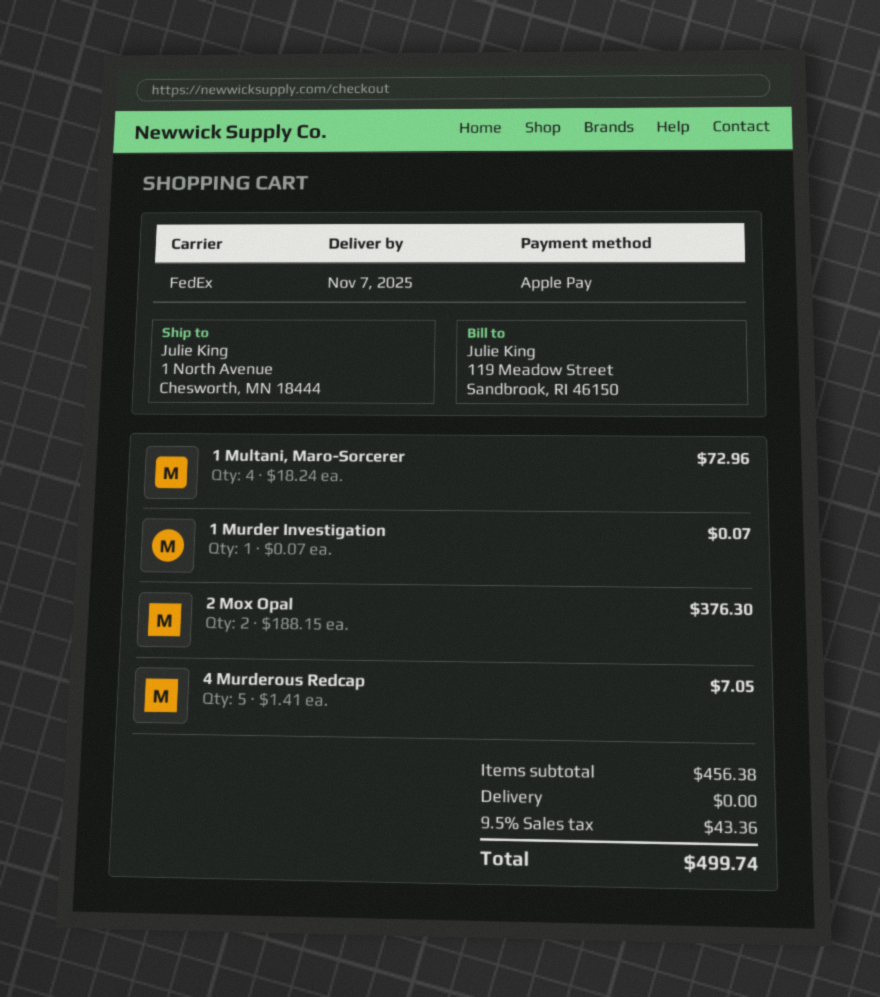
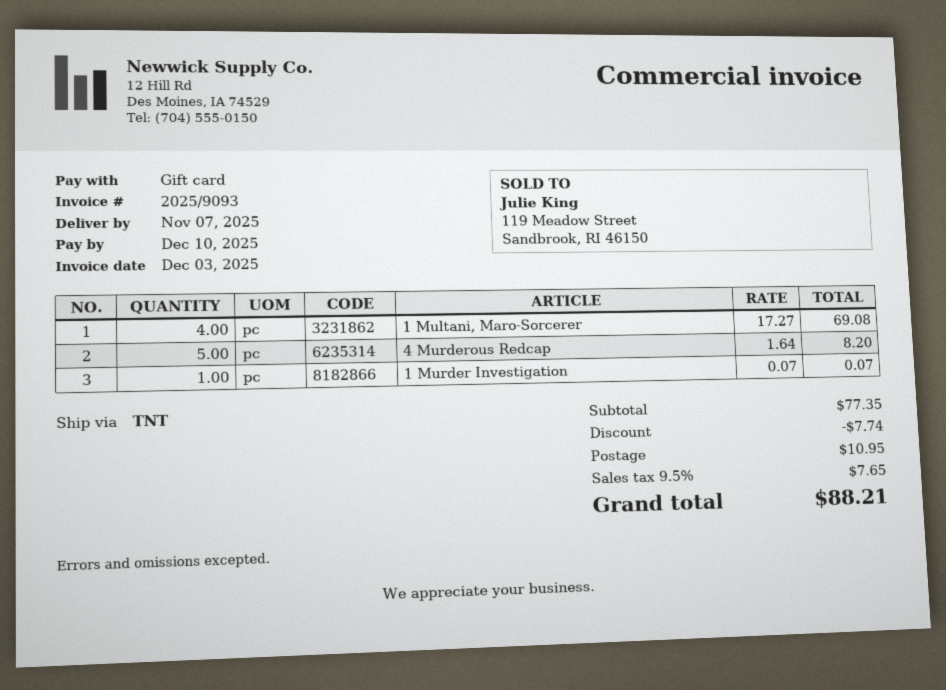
payment method: Apple Pay -> gift card
shipping method: FedEx -> TNT
1 Multani, Maro-Sorcerer: 4 x 18.24 = 72.96 -> 4 x 17.27 = 69.08
2 Mox Opal: 2 x 188.15 = 376.30 -> none
4 Murderous Redcap: 5 x 1.41 = 7.05 -> 5 x 1.64 = 8.20
subtotal: 456.38 -> 77.35
discount: none -> 7.74
shipping: 0.00 -> 10.95
tax: 9.5% = 43.36 -> 9.5% = 7.65
total: 499.74 -> 88.21

